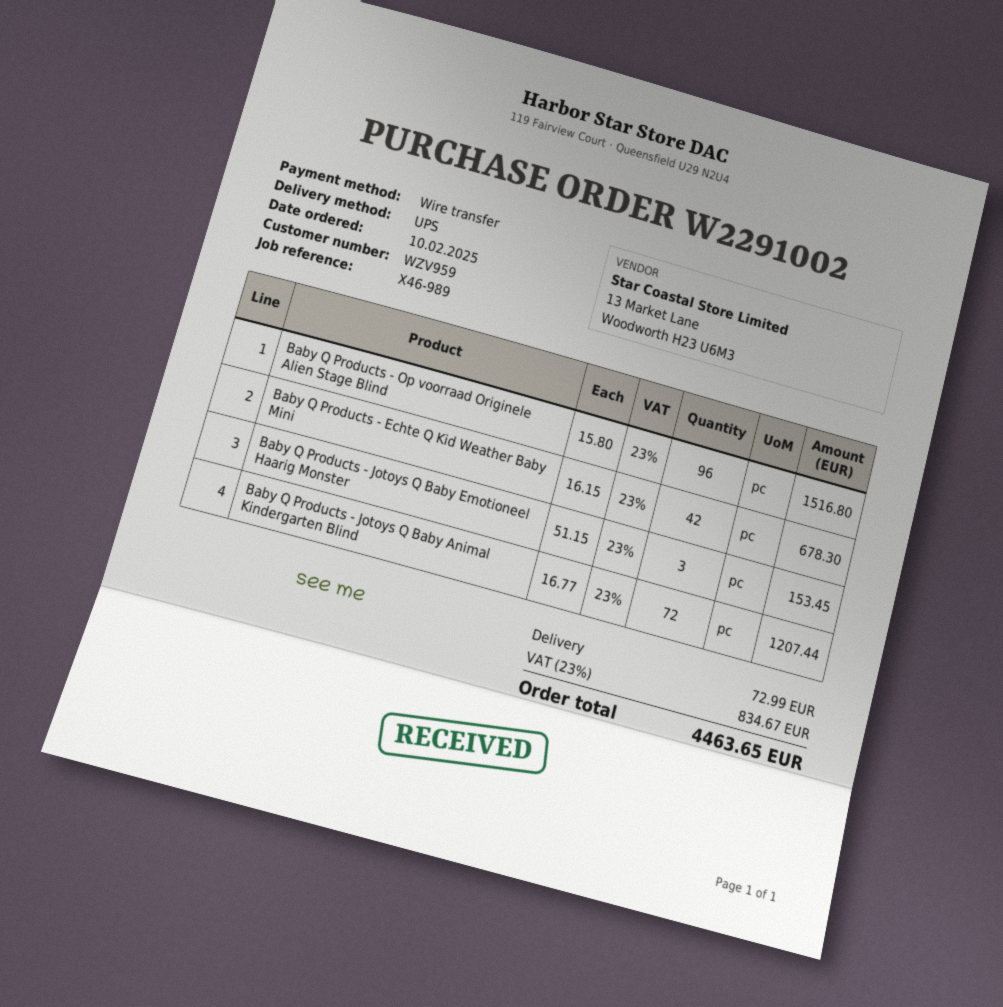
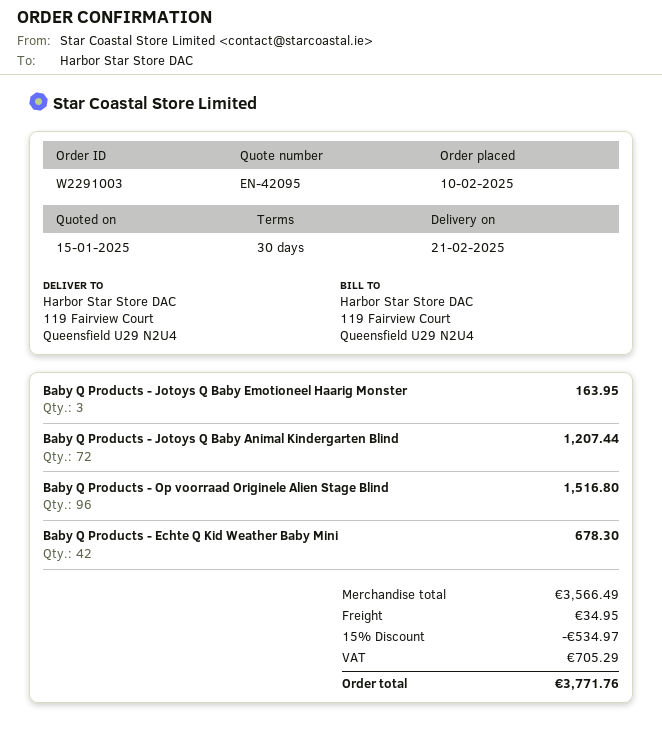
order number: W2291002 -> W2291003
Baby Q Products - Jotoys Q Baby Emotioneel Haarig Monster: 3 for 153.45 -> 3 for 163.95
discount: none -> 15% = 534.97
shipping: 72.99 -> 34.95
tax: 834.67 -> 705.29
total: 4463.65 -> 3771.76

